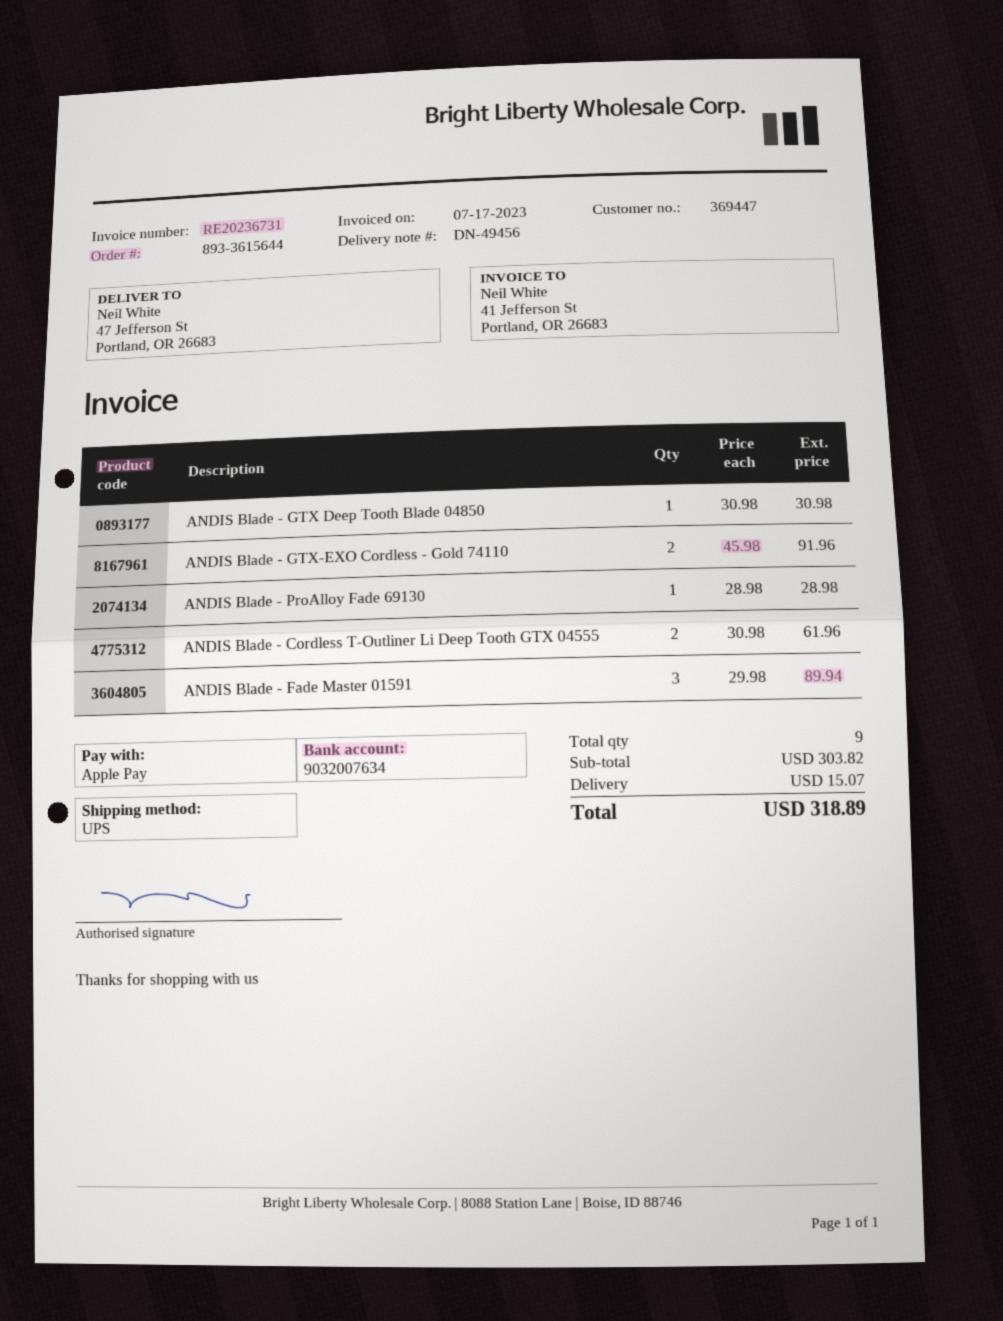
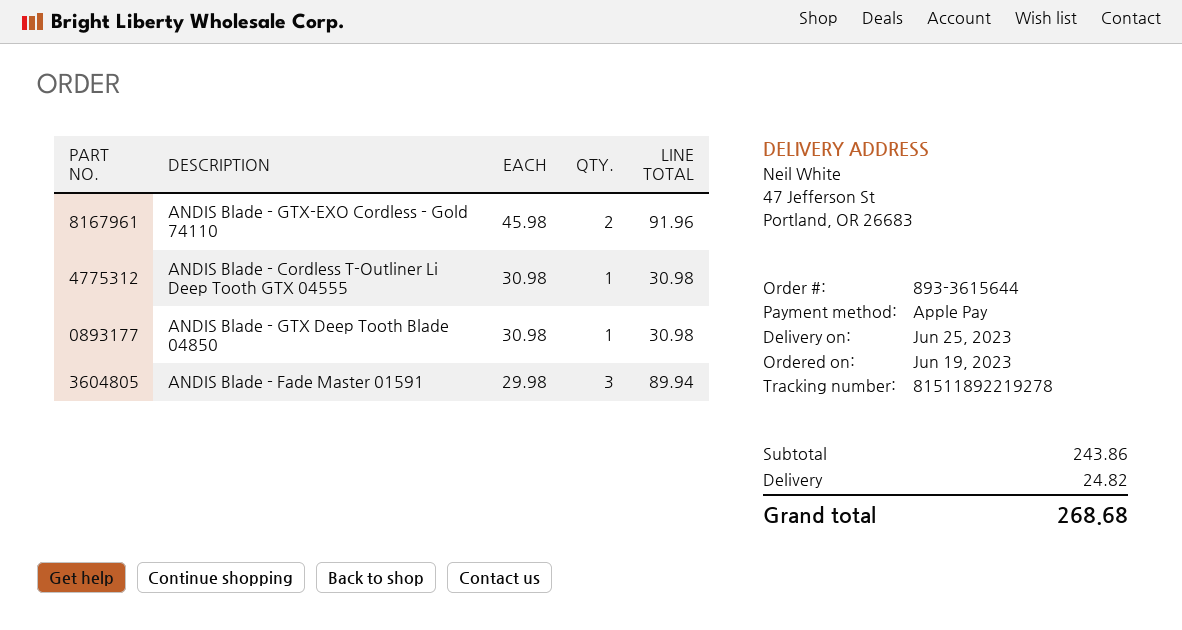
ANDIS Blade - ProAlloy Fade 69130: 1 x 28.98 = 28.98 -> none
ANDIS Blade - Cordless T-Outliner Li Deep Tooth GTX 04555: 2 x 30.98 = 61.96 -> 1 x 30.98 = 30.98
subtotal: 303.82 -> 243.86
shipping: 15.07 -> 24.82
total: 318.89 -> 268.68

